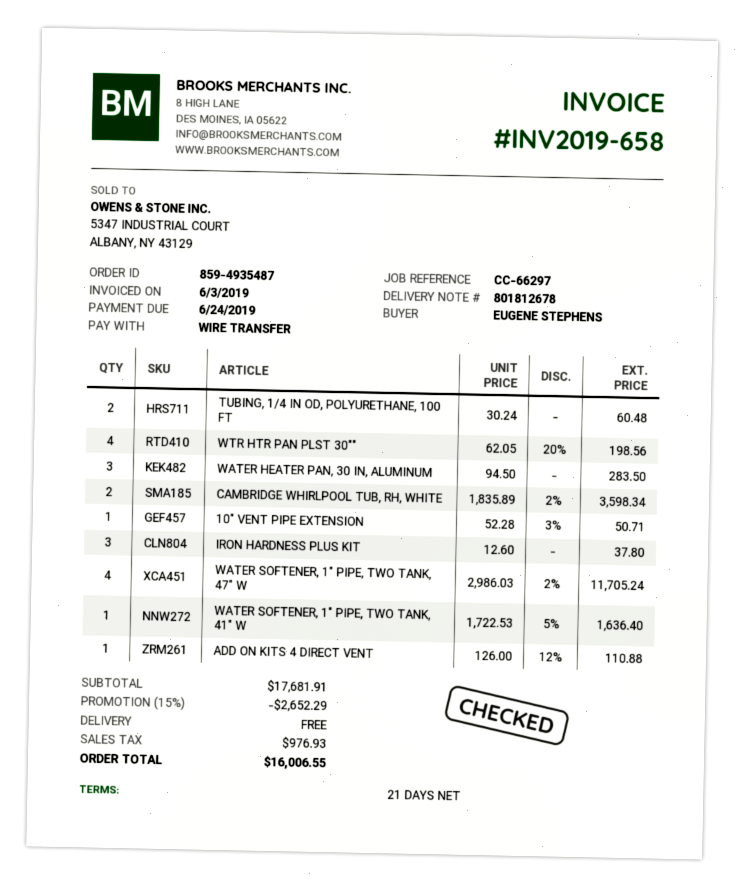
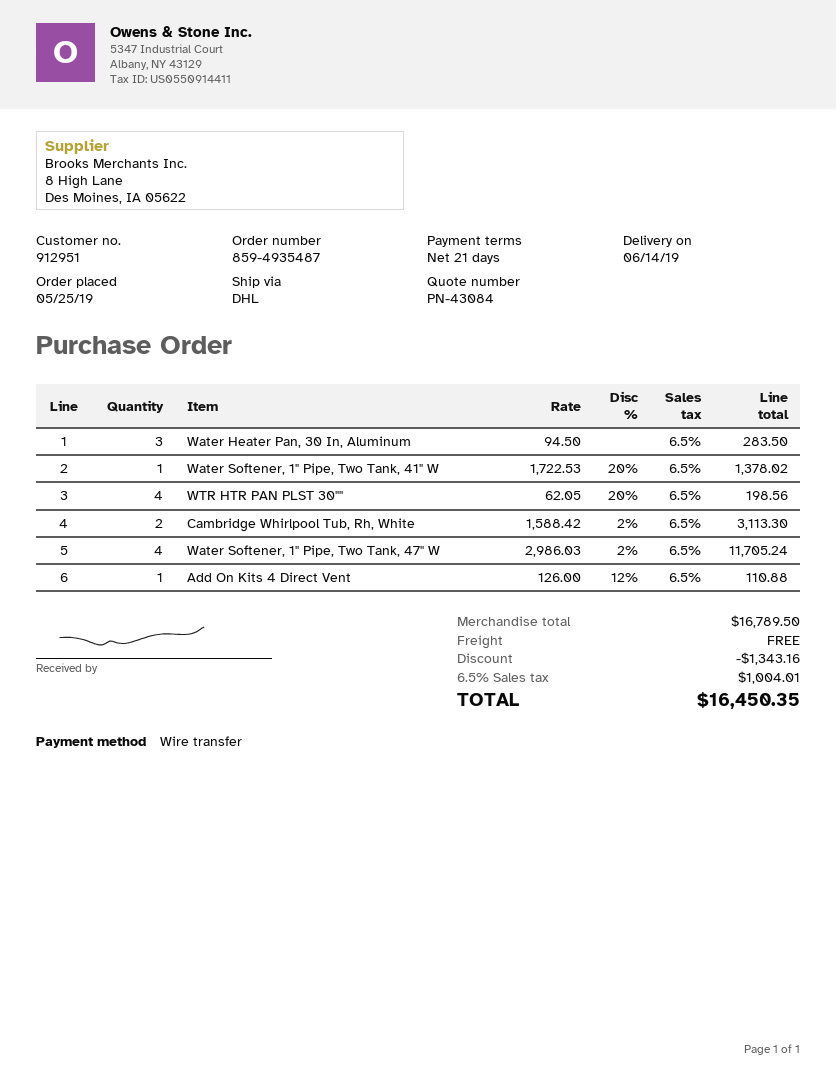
TUBING, 1/4 IN OD, POLYURETHANE, 100 FT: 2 x 30.24 = 60.48 -> none
CAMBRIDGE WHIRLPOOL TUB, RH, WHITE: 2 x 1835.89 - 2% = 3598.34 -> 2 x 1588.42 - 2% = 3113.30
10" VENT PIPE EXTENSION: 1 x 52.28 - 3% = 50.71 -> none
IRON HARDNESS PLUS KIT: 3 x 12.60 = 37.80 -> none
WATER SOFTENER, 1" PIPE, TWO TANK, 41" W: 1 x 1722.53 - 5% = 1636.40 -> 1 x 1722.53 - 20% = 1378.02
subtotal: 17681.91 -> 16789.50
discount: 2652.29 -> 1343.16
tax: 976.93 -> 1004.01
total: 16006.55 -> 16450.35

